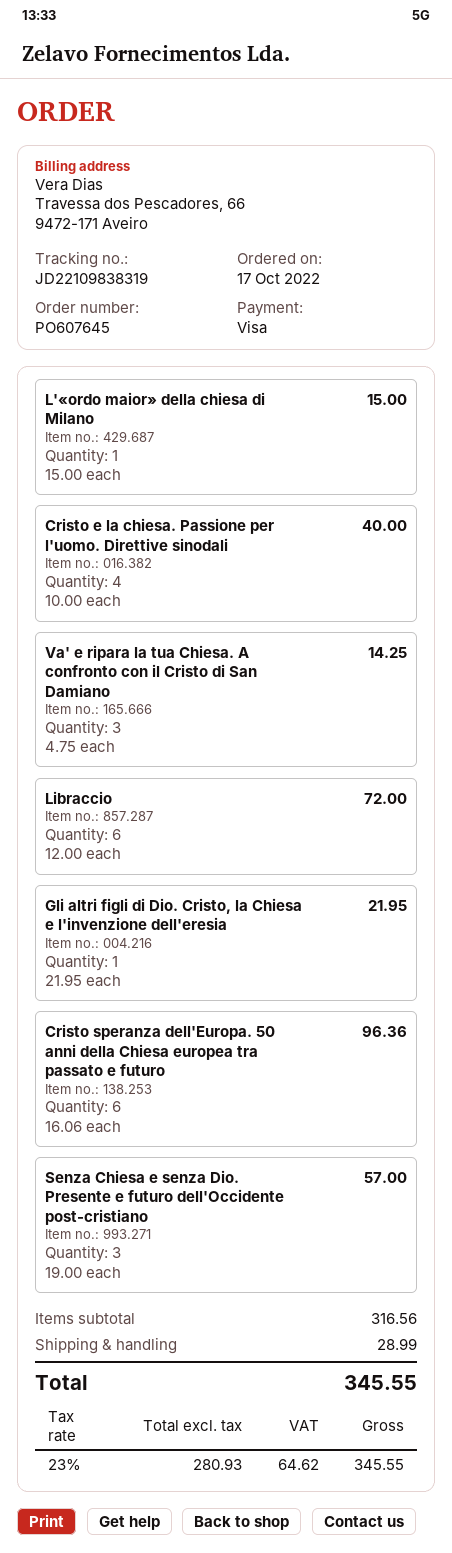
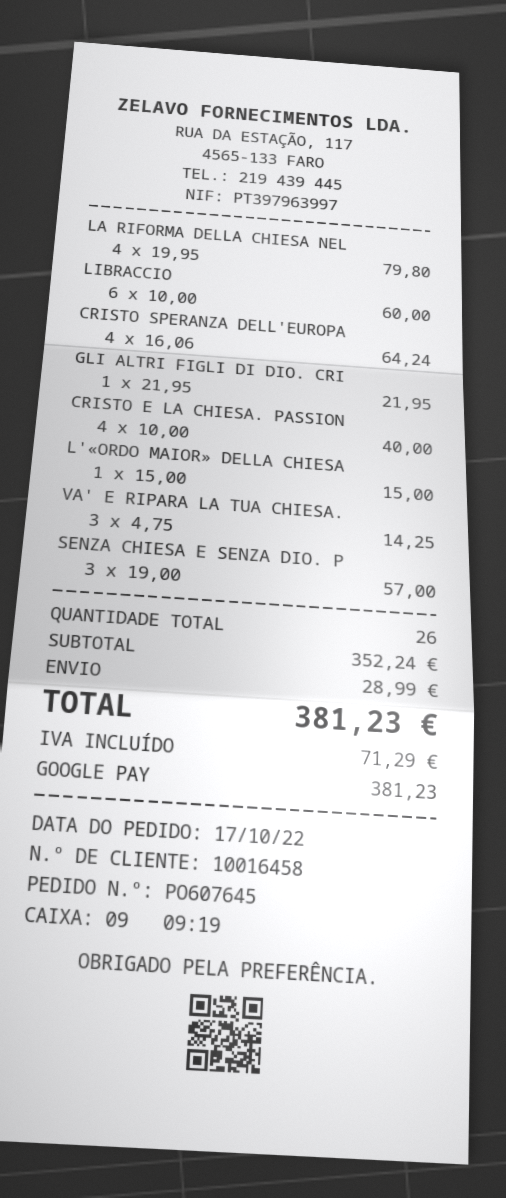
payment method: Visa -> Google Pay
Libraccio: 6 x 12.00 = 72.00 -> 6 x 10.00 = 60.00
Cristo speranza dell'Europa. 50 anni della Chiesa europea tra passato e futuro: 6 x 16.06 = 96.36 -> 4 x 16.06 = 64.24
LA RIFORMA DELLA CHIESA NEL: none -> 4 x 19.95 = 79.80
subtotal: 316.56 -> 352.24
tax: 64.62 -> 71.29
total: 345.55 -> 381.23

